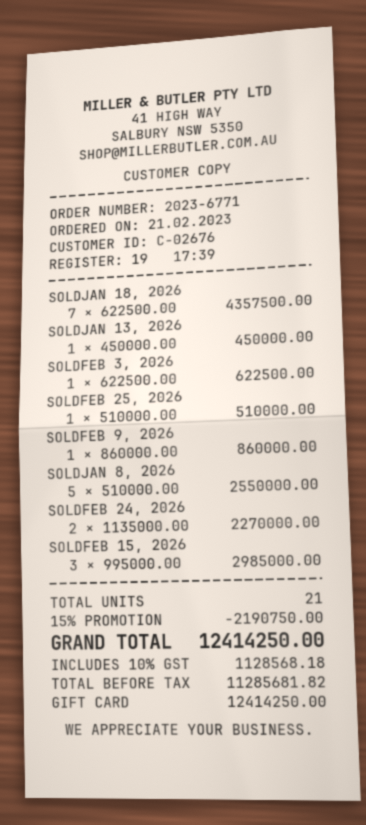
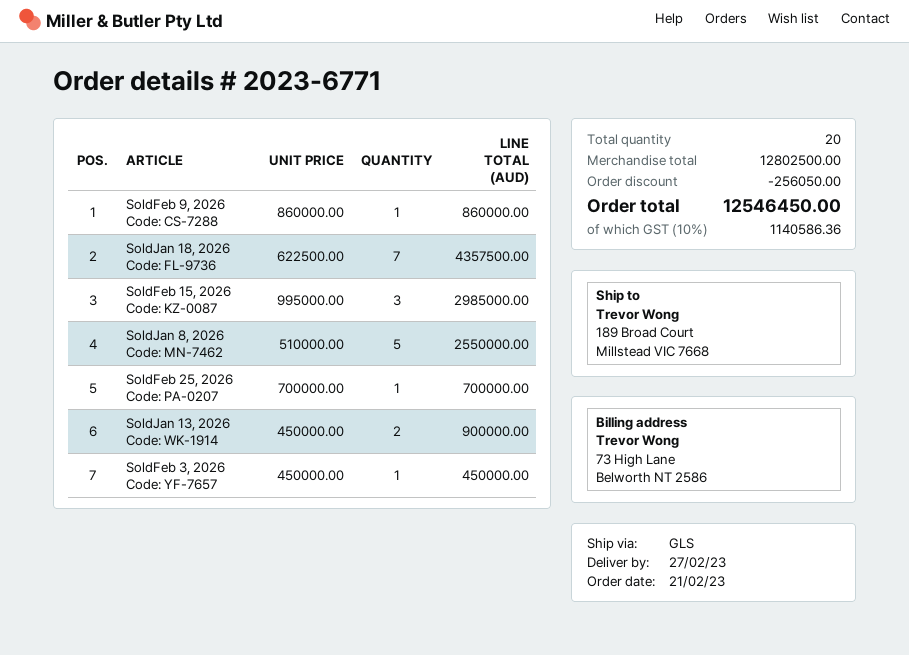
SOLDJAN 13, 2026: 1 x 450000.00 = 450000.00 -> 2 x 450000.00 = 900000.00
SOLDFEB 3, 2026: 1 x 622500.00 = 622500.00 -> 1 x 450000.00 = 450000.00
SOLDFEB 25, 2026: 1 x 510000.00 = 510000.00 -> 1 x 700000.00 = 700000.00
SOLDFEB 24, 2026: 2 x 1135000.00 = 2270000.00 -> none
total quantity: 21 -> 20
discount: 2190750.00 -> 256050.00
tax: 10% = 1128568.18 -> 10% = 1140586.36
total: 12414250.00 -> 12546450.00

